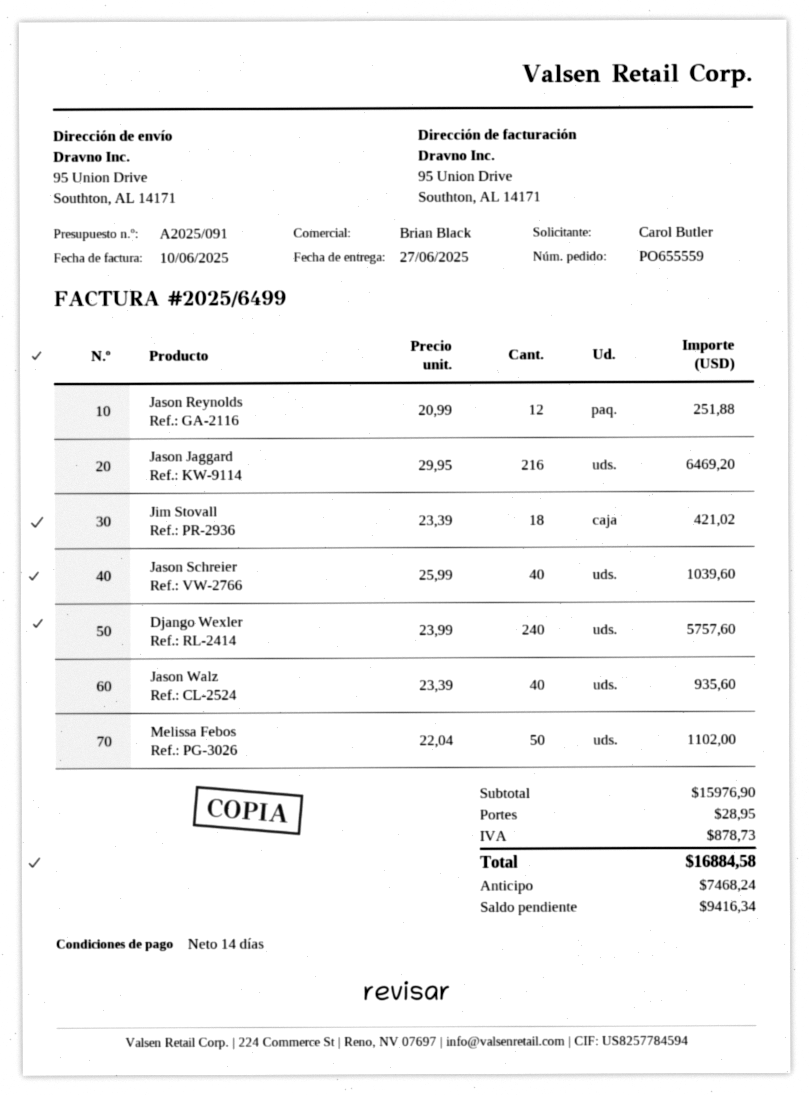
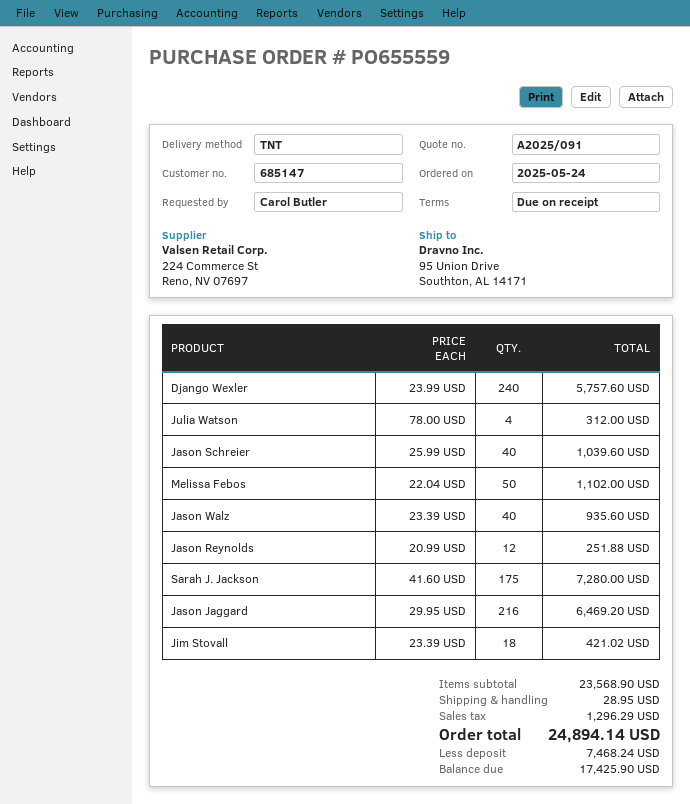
payment terms: 14 days -> on receipt
Julia Watson: none -> 4 x 78.00 = 312.00
Sarah J. Jackson: none -> 175 x 41.60 = 7280.00
subtotal: 15976.90 -> 23568.90
tax: 878.73 -> 1296.29
total: 16884.58 -> 24894.14
balance: 9416.34 -> 17425.90

